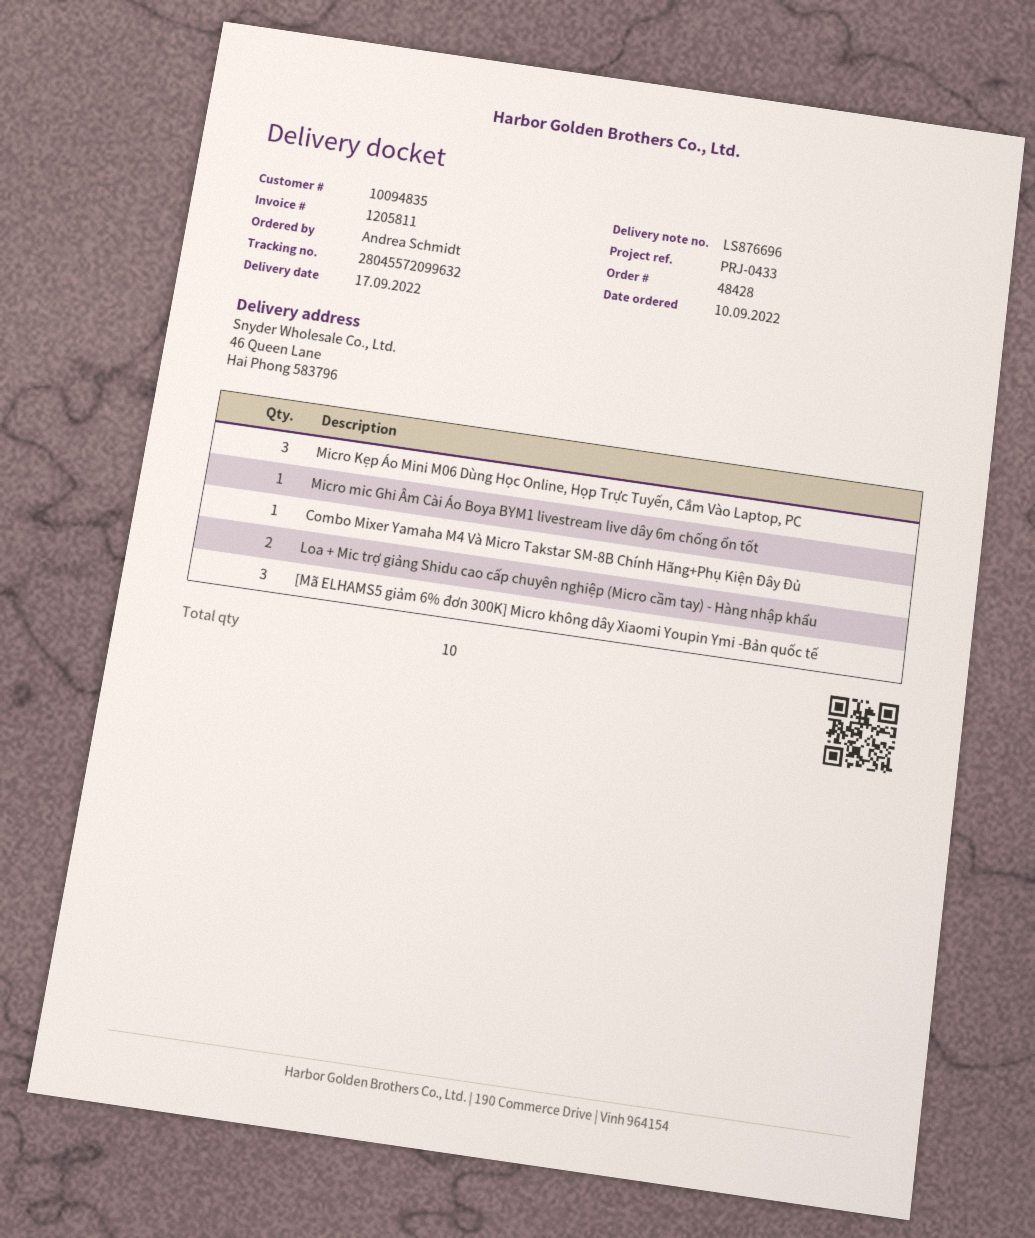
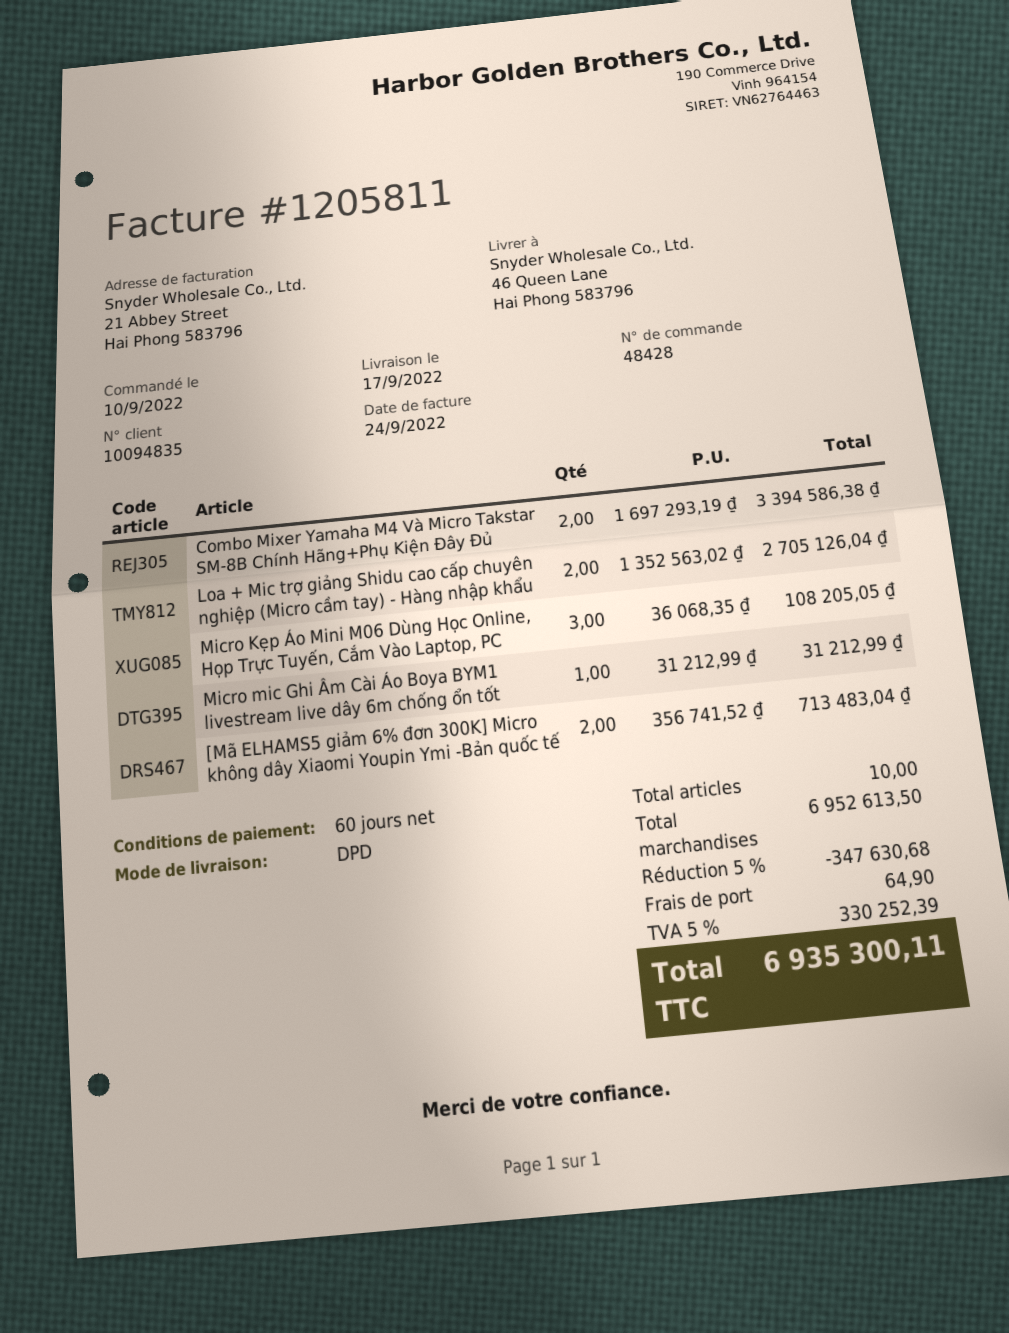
Combo Mixer Yamaha M4 Và Micro Takstar SM-8B Chính Hãng+Phụ Kiện Đây Đủ: 1 -> 2
[Mã ELHAMS5 giảm 6% đơn 300K] Micro không dây Xiaomi Youpin Ymi -Bản quốc tế: 3 -> 2

